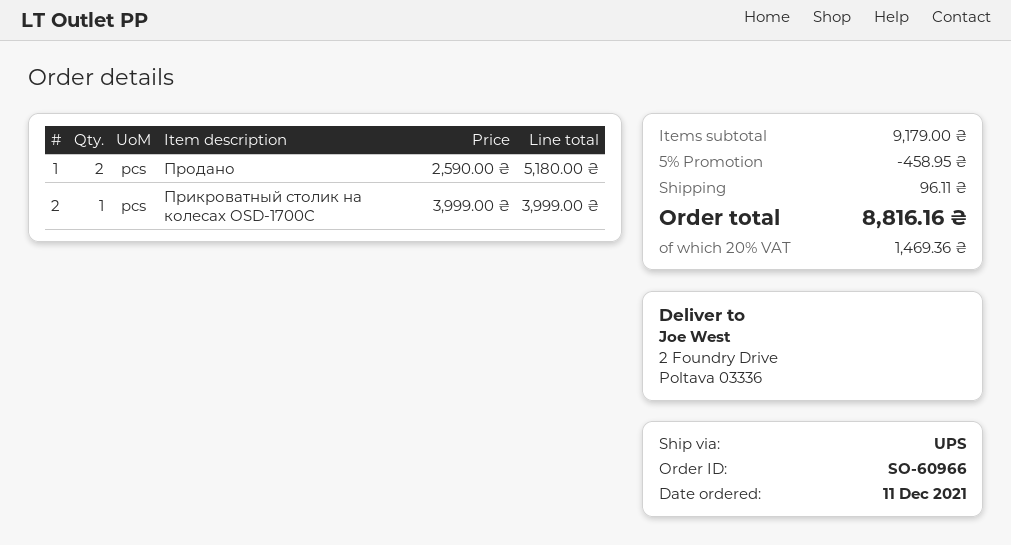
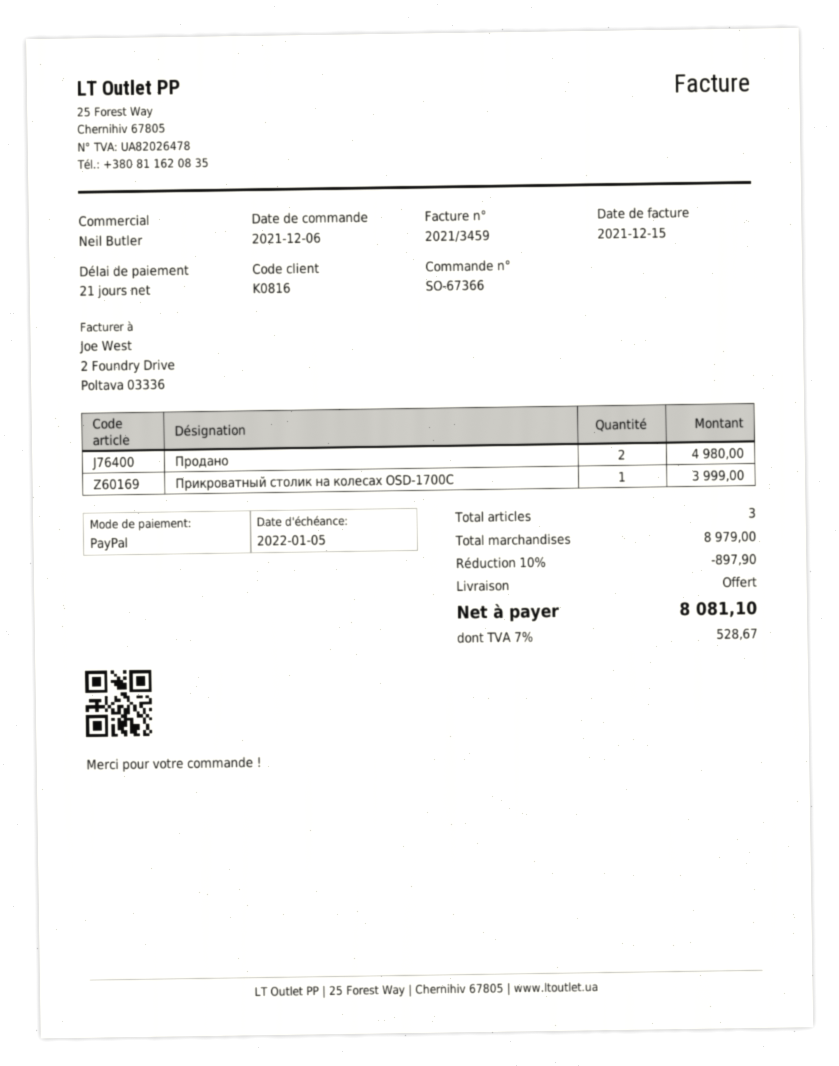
order number: SO-60966 -> SO-67366
order date: 2021-12-11 -> 2021-12-06
Продано: 2 for 5180.00 -> 2 for 4980.00
subtotal: 9179.00 -> 8979.00
discount: 5% = 458.95 -> 10% = 897.90
shipping: 96.11 -> 0.00
tax: 20% = 1469.36 -> 7% = 528.67
total: 8816.16 -> 8081.10

